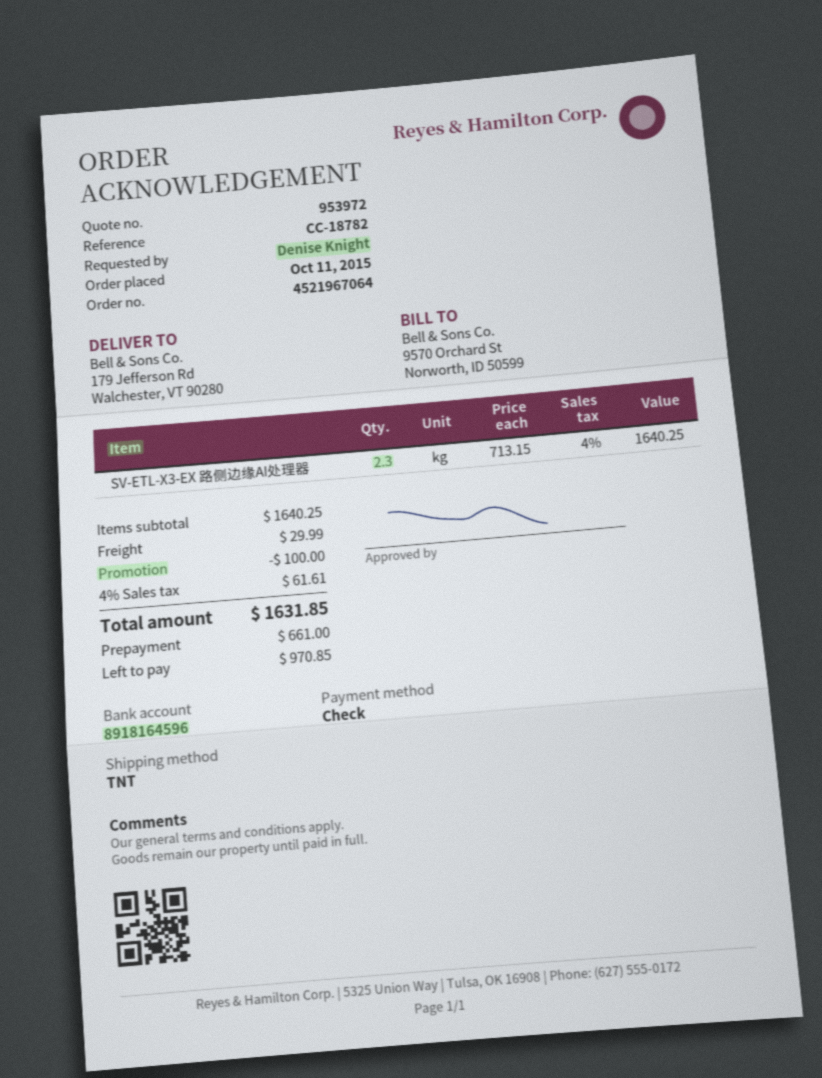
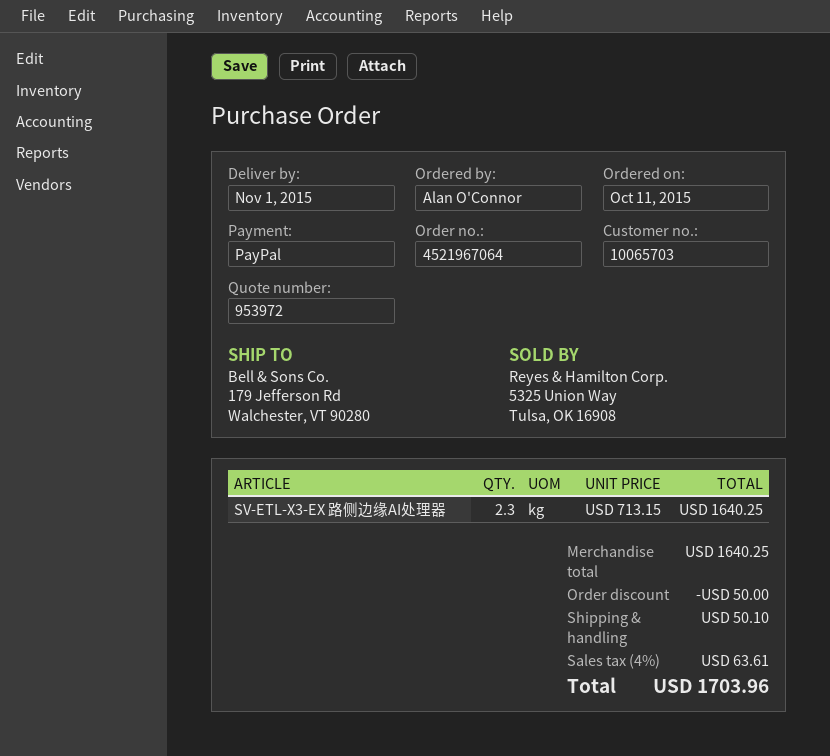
ordered by: Denise Knight -> Alan O'Connor
payment method: cheque -> PayPal
discount: 100.00 -> 50.00
shipping: 29.99 -> 50.10
tax: 4% = 61.61 -> 4% = 63.61
total: 1631.85 -> 1703.96

